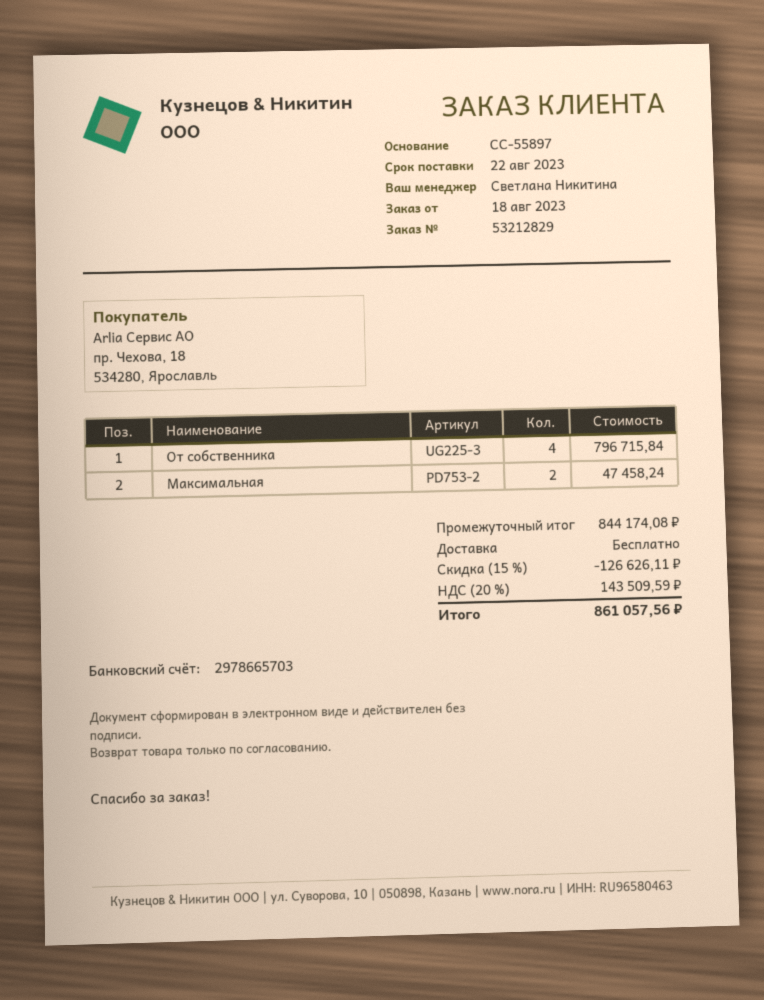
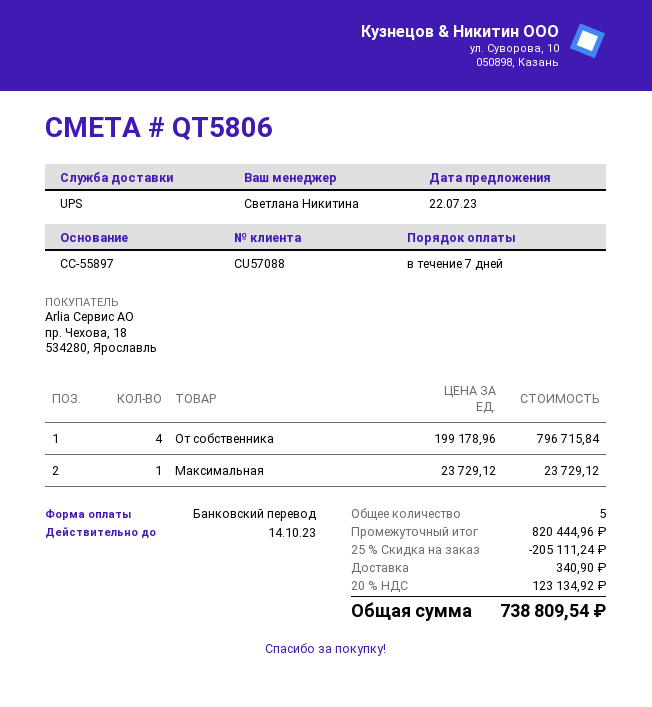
Максимальная: 2 for 47458.24 -> 1 for 23729.12
subtotal: 844174.08 -> 820444.96
discount: 15% = 126626.11 -> 25% = 205111.24
shipping: 0.00 -> 340.90
tax: 20% = 143509.59 -> 20% = 123134.92
total: 861057.56 -> 738809.54

